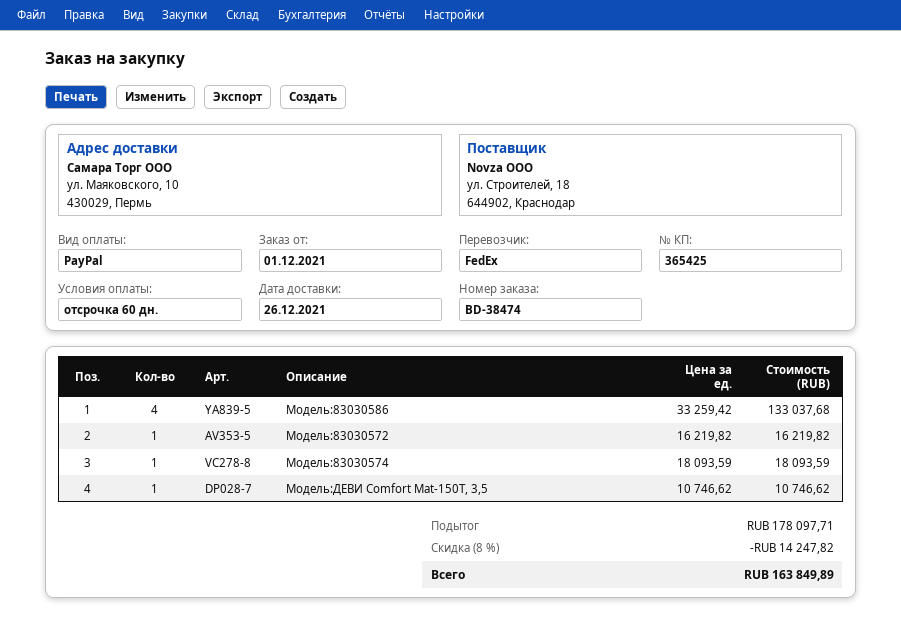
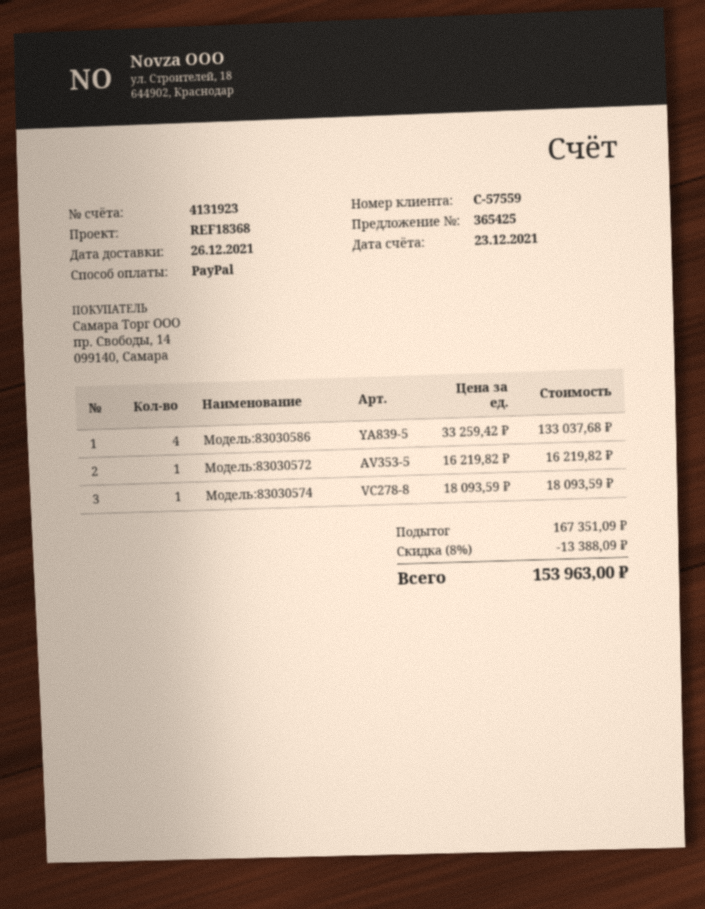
Модель:ДЕВИ Comfort Mat-150T, 3,5: 1 x 10746.62 = 10746.62 -> none
subtotal: 178097.71 -> 167351.09
discount: 8% = 14247.82 -> 8% = 13388.09
total: 163849.89 -> 153963.00

